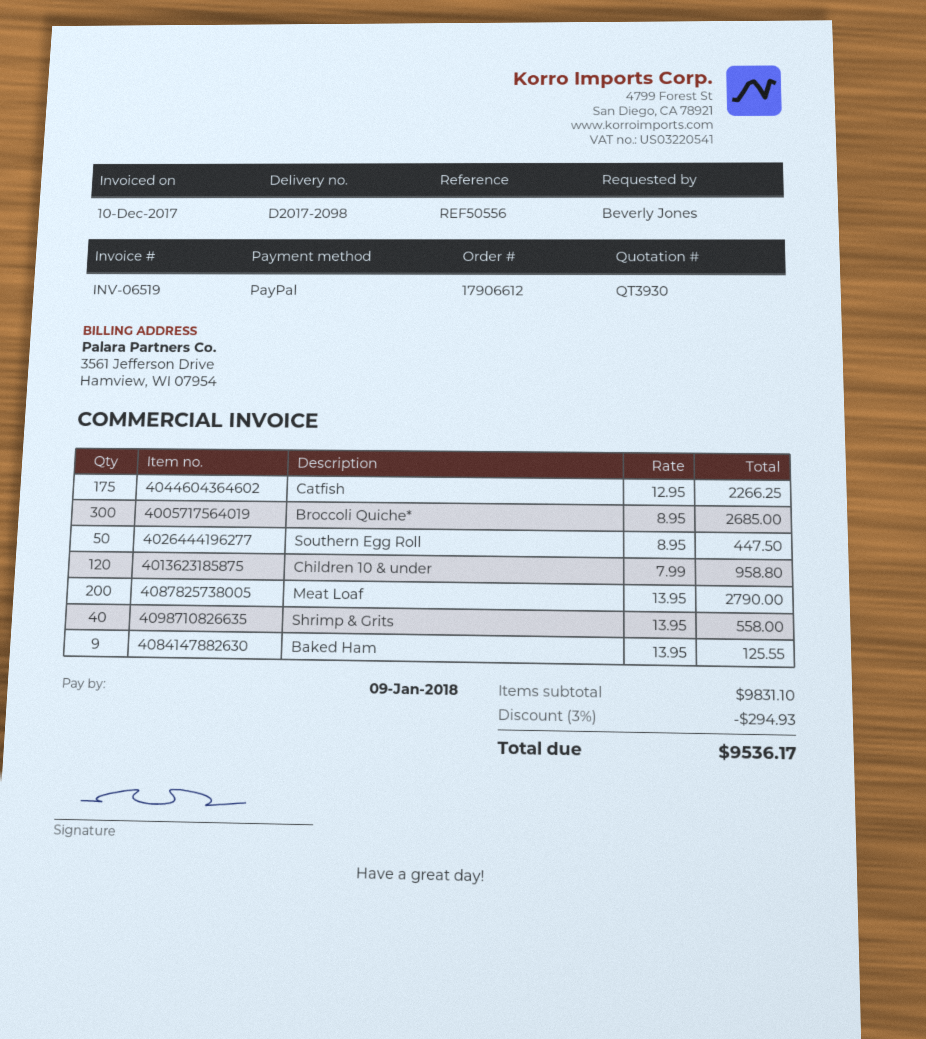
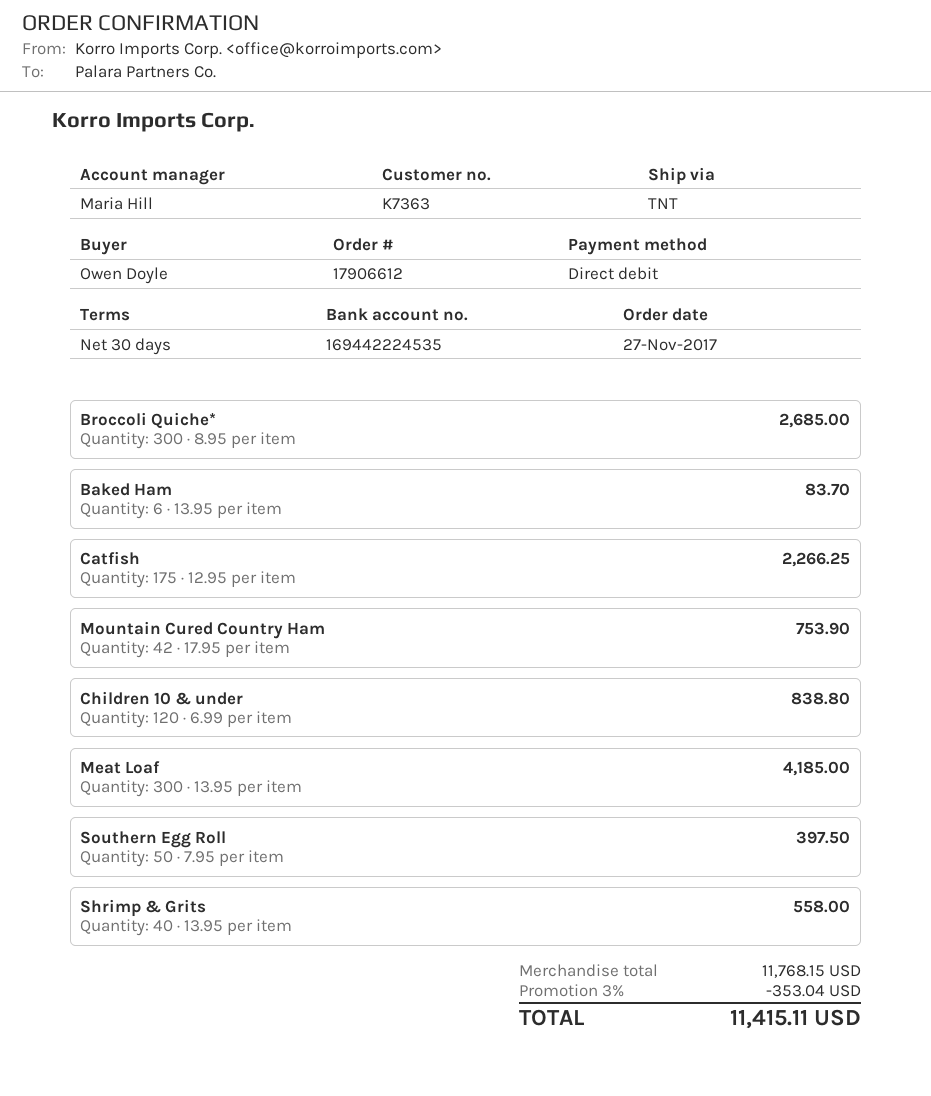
ordered by: Beverly Jones -> Owen Doyle
payment method: PayPal -> direct debit
Southern Egg Roll: 50 x 8.95 = 447.50 -> 50 x 7.95 = 397.50
Children 10 & under: 120 x 7.99 = 958.80 -> 120 x 6.99 = 838.80
Meat Loaf: 200 x 13.95 = 2790.00 -> 300 x 13.95 = 4185.00
Baked Ham: 9 x 13.95 = 125.55 -> 6 x 13.95 = 83.70
Mountain Cured Country Ham: none -> 42 x 17.95 = 753.90
subtotal: 9831.10 -> 11768.15
discount: 3% = 294.93 -> 3% = 353.04
total: 9536.17 -> 11415.11

